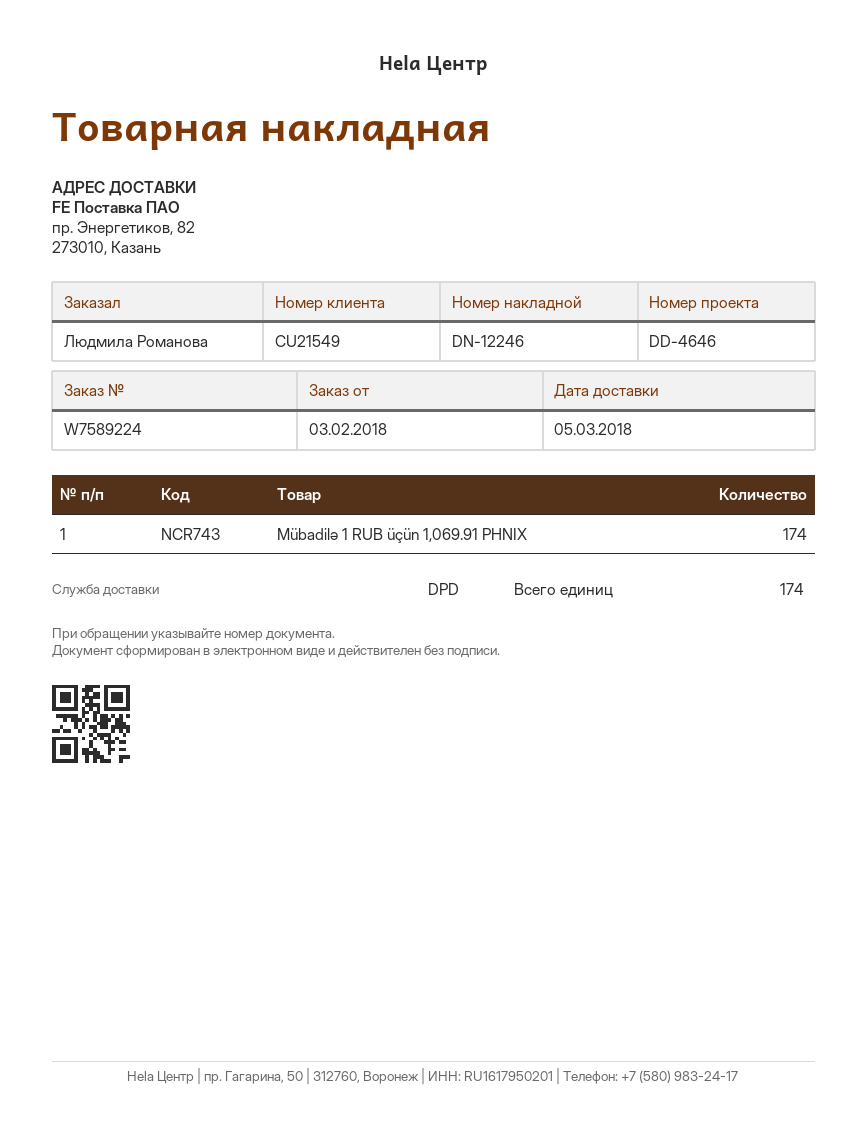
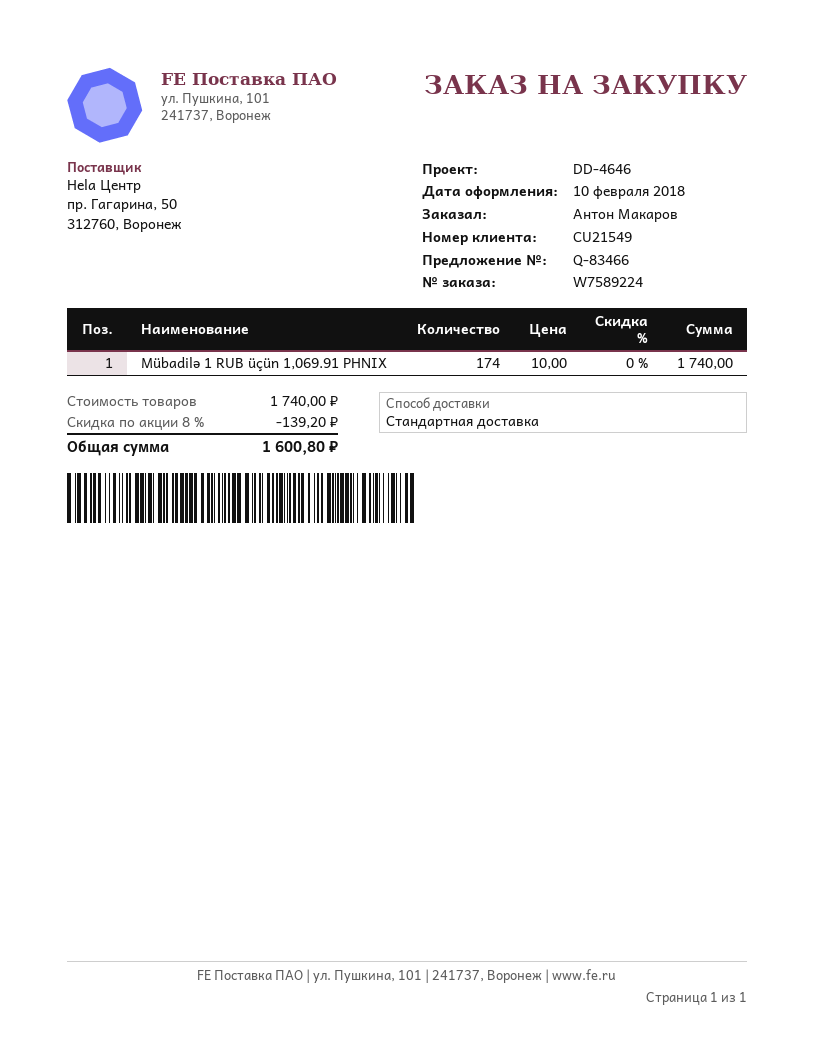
order date: 2018-02-03 -> 2018-02-10
ordered by: Людмила Романова -> Антон Макаров
shipping method: DPD -> standard

